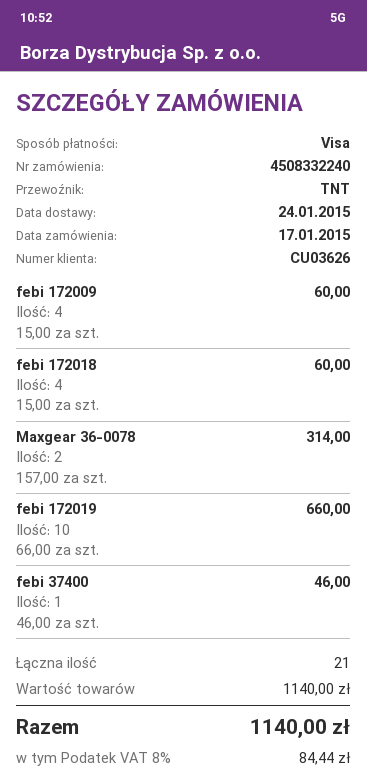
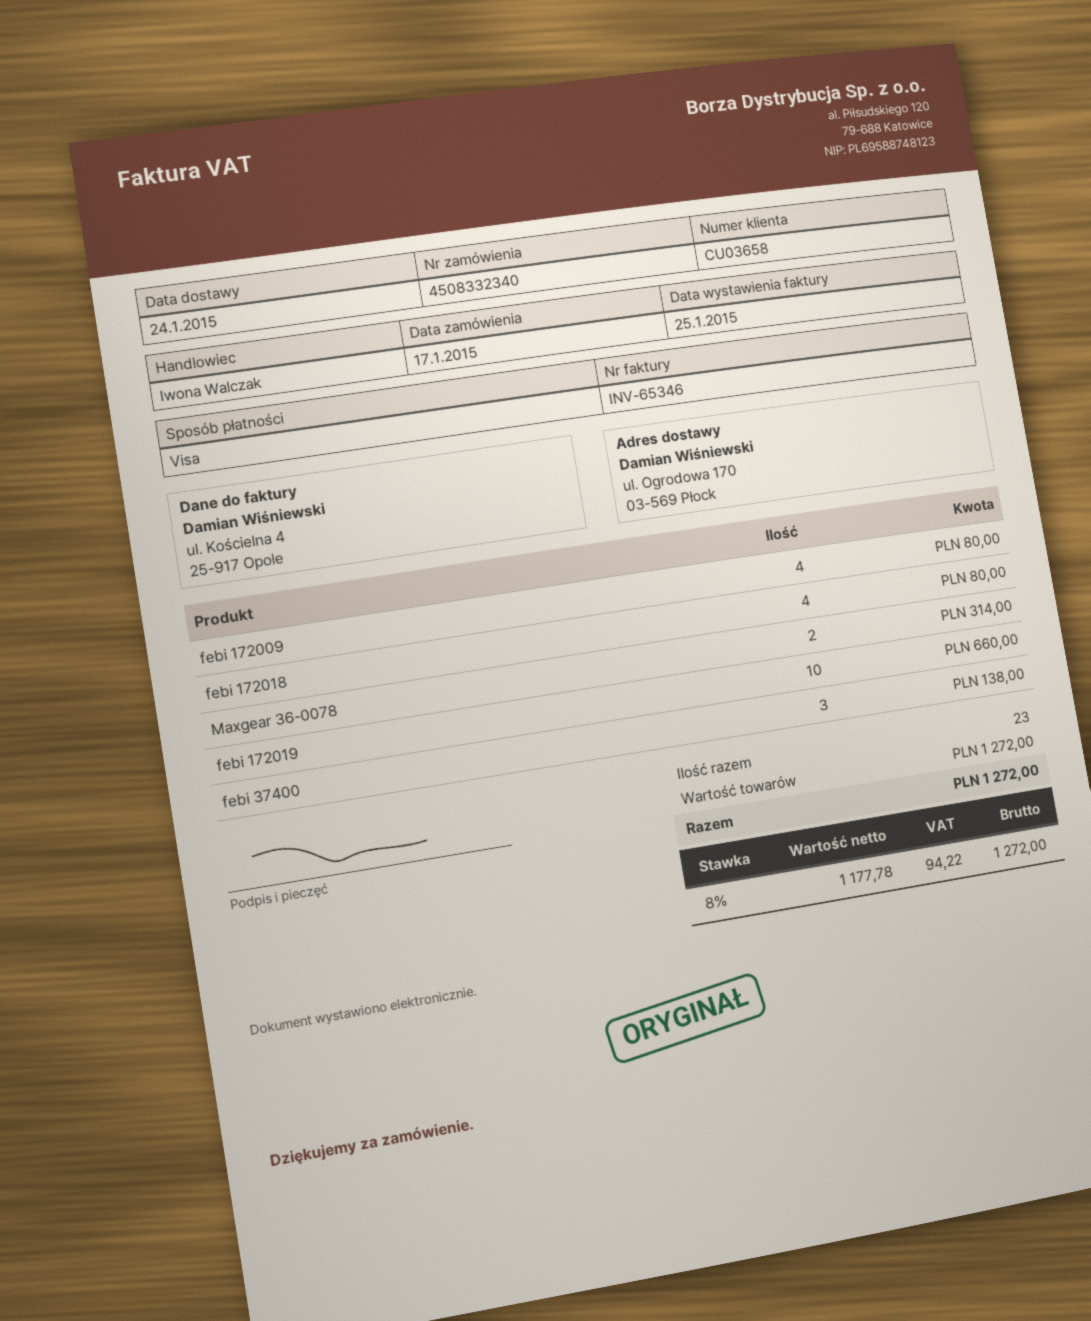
order number: 4508332240 -> 4508332340
customer number: CU03626 -> CU03658
febi 172009: 4 for 60.00 -> 4 for 80.00
febi 172018: 4 for 60.00 -> 4 for 80.00
febi 37400: 1 for 46.00 -> 3 for 138.00
total quantity: 21 -> 23
subtotal: 1140.00 -> 1272.00
tax: 8% = 84.44 -> 8% = 94.22
total: 1140.00 -> 1272.00

